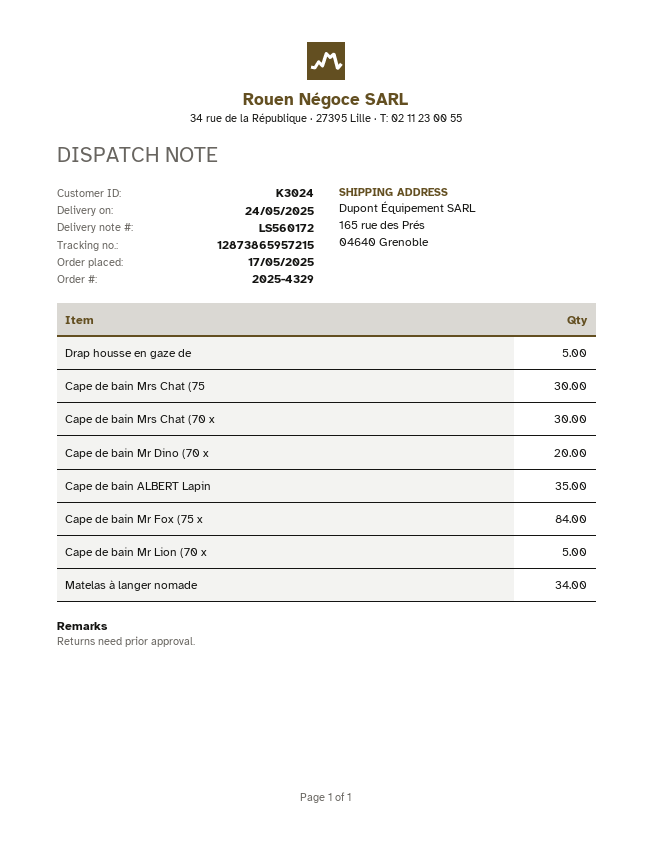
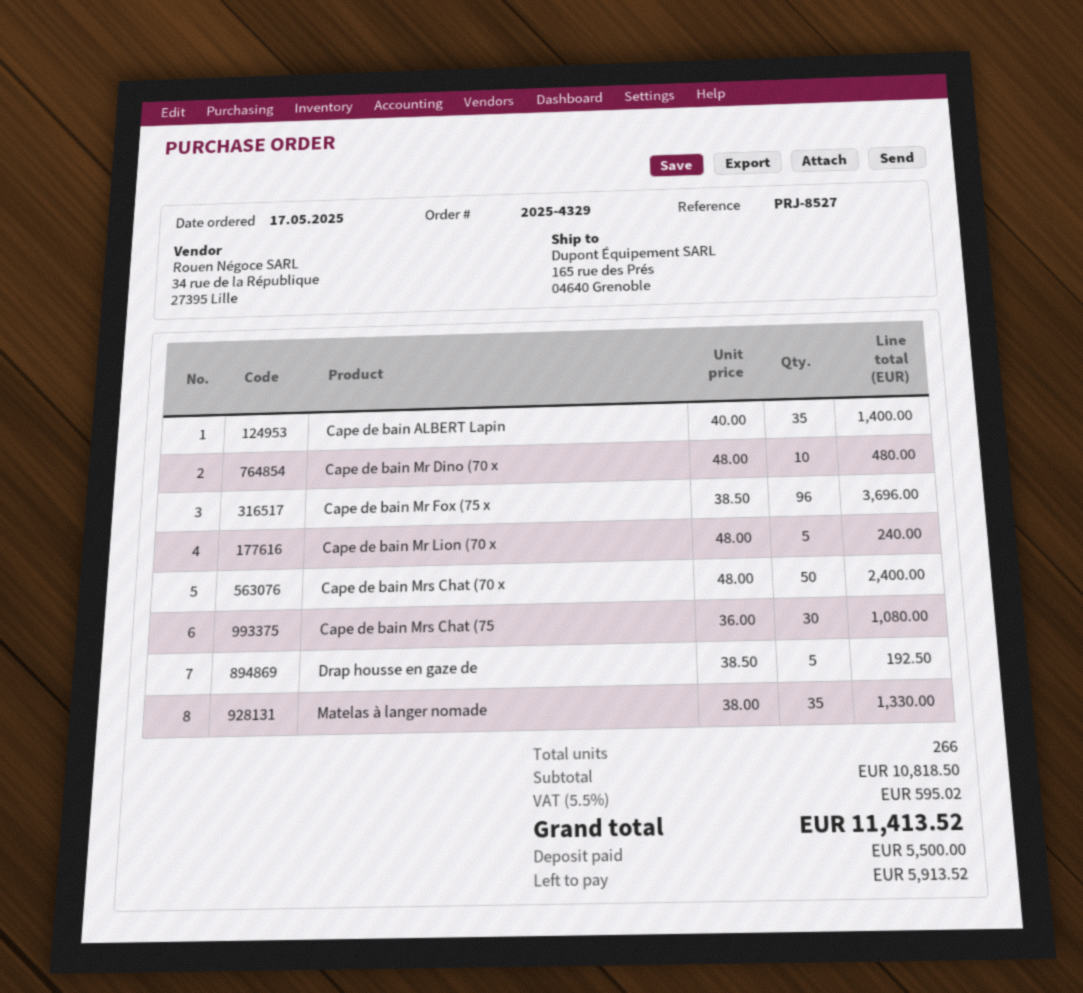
Cape de bain Mrs Chat (70 x: 30 -> 50
Cape de bain Mr Dino (70 x: 20 -> 10
Cape de bain Mr Fox (75 x: 84 -> 96
Matelas à langer nomade: 34 -> 35

